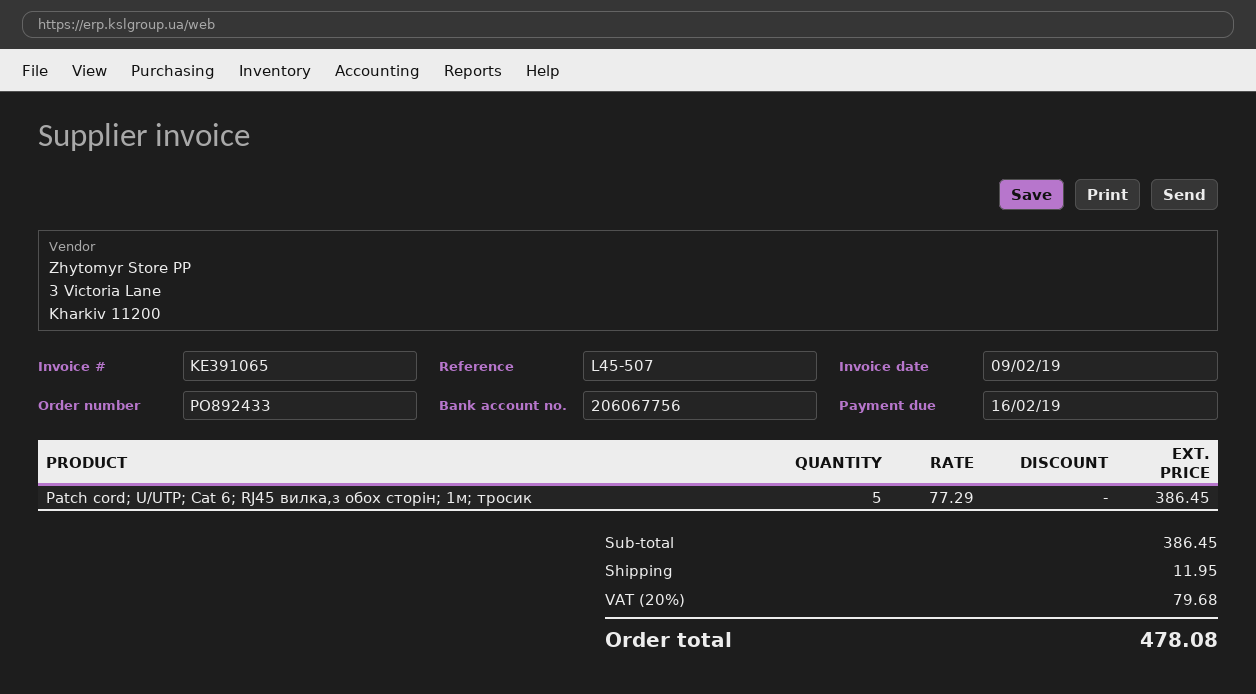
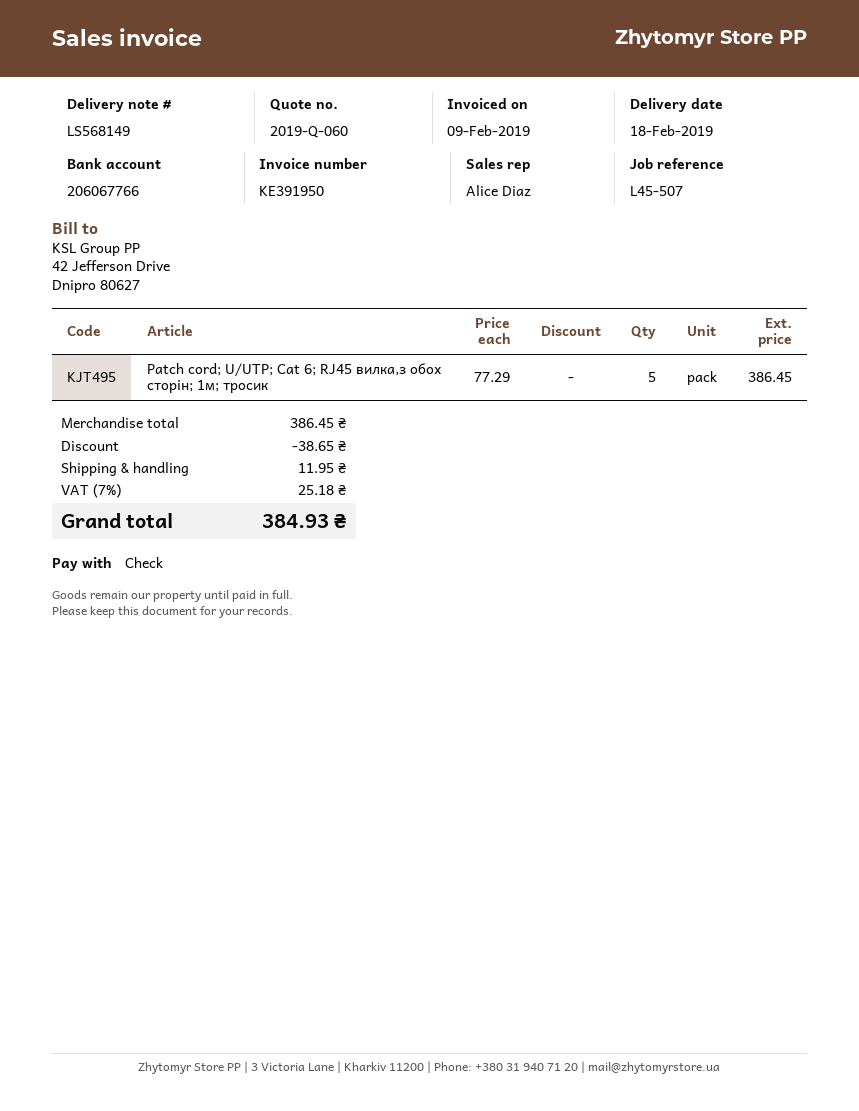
invoice number: KE391065 -> KE391950
bank account: 206067756 -> 206067766
discount: none -> 38.65
tax: 20% = 79.68 -> 7% = 25.18
total: 478.08 -> 384.93

